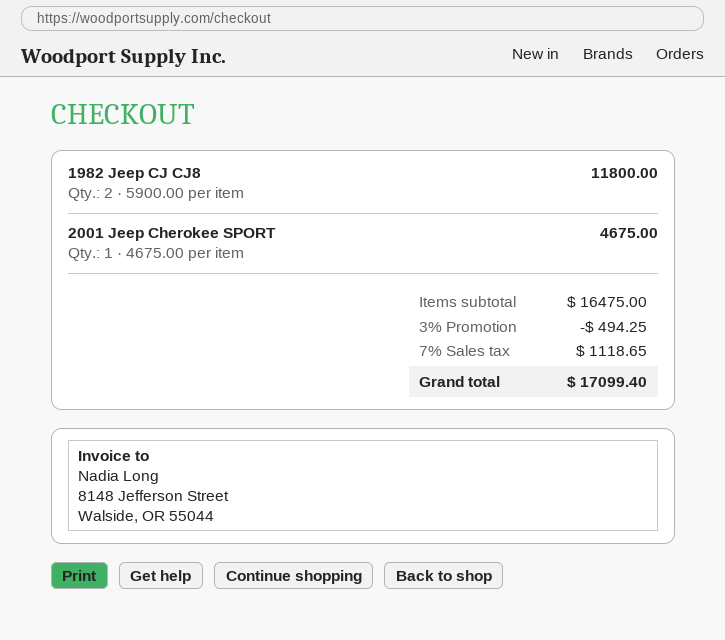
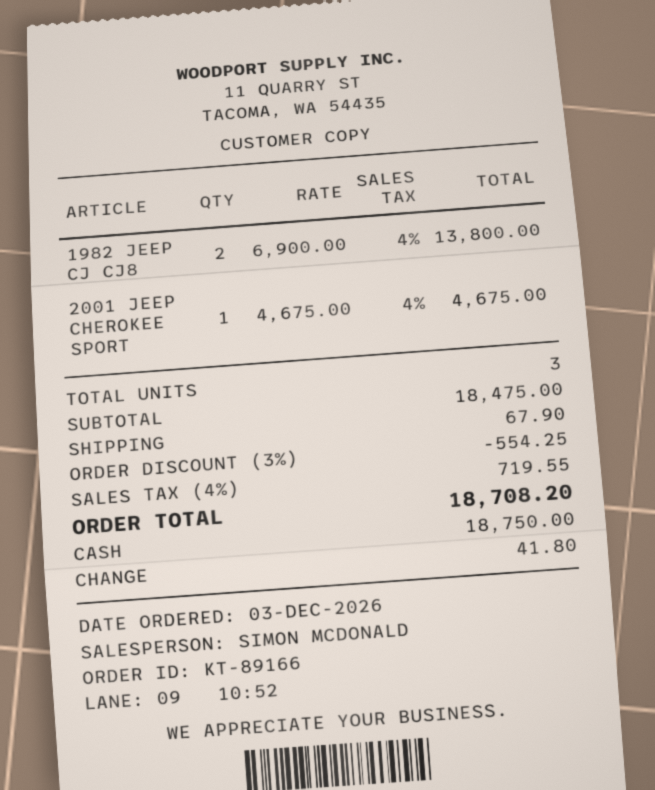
1982 Jeep CJ CJ8: 2 x 5900.00 = 11800.00 -> 2 x 6900.00 = 13800.00
subtotal: 16475.00 -> 18475.00
discount: 3% = 494.25 -> 3% = 554.25
shipping: none -> 67.90
tax: 7% = 1118.65 -> 4% = 719.55
total: 17099.40 -> 18708.20

